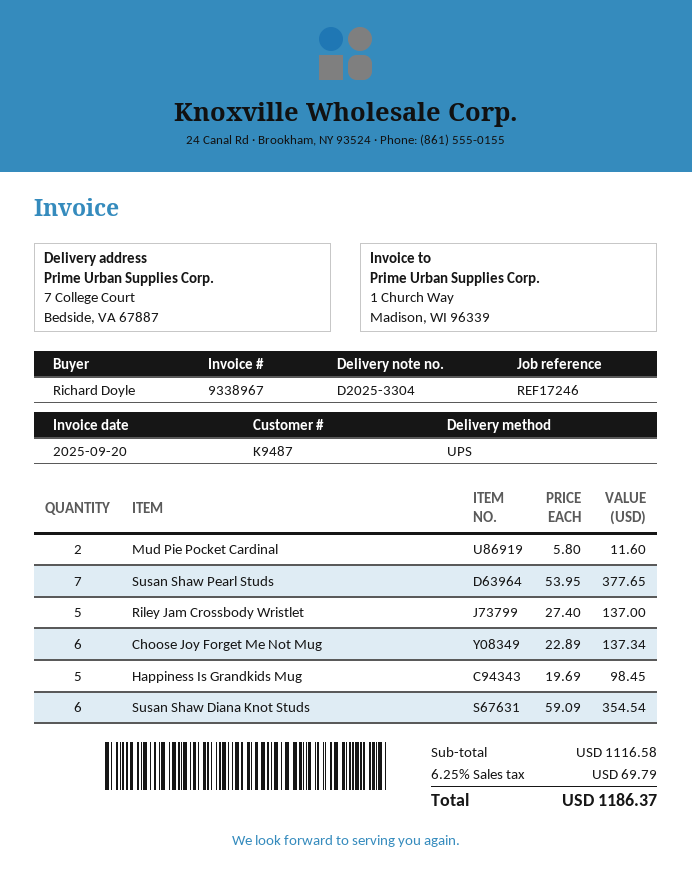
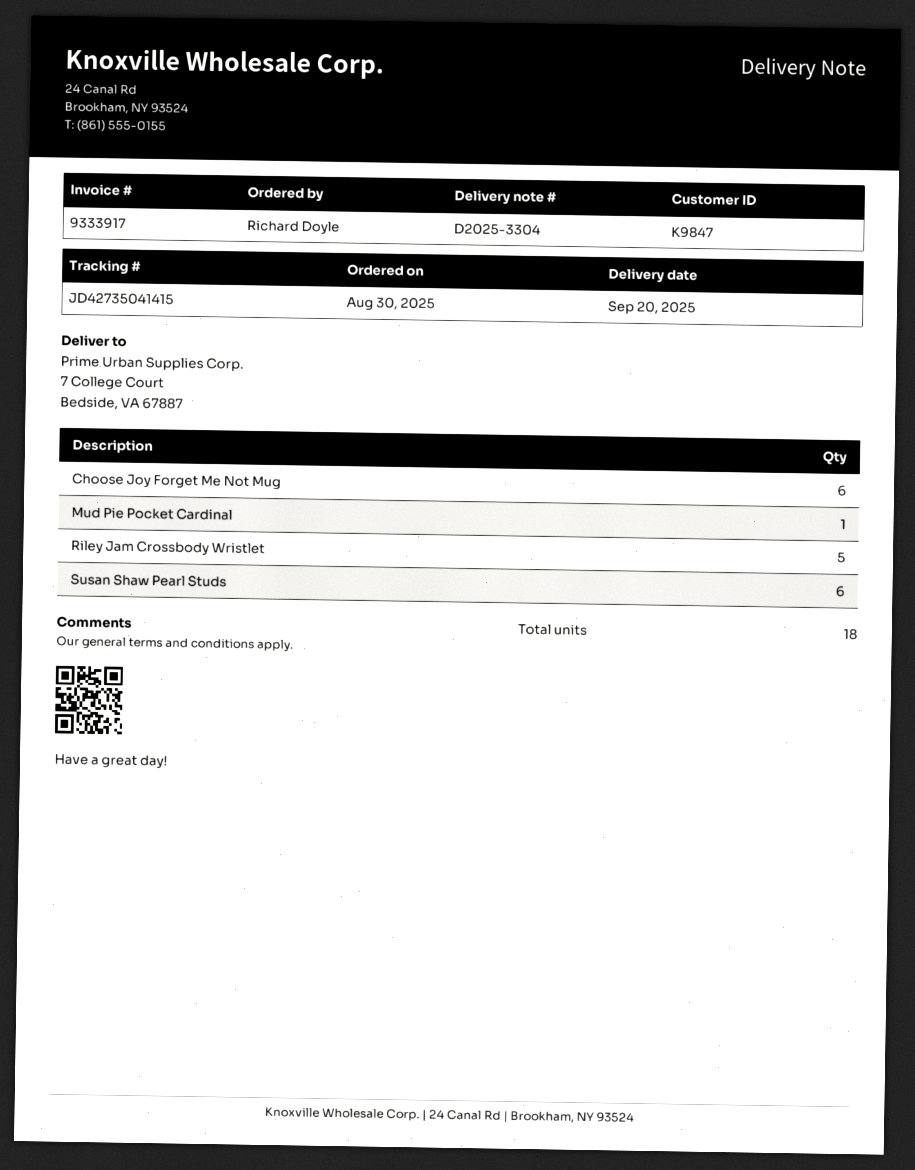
invoice number: 9338967 -> 9333917
customer number: K9487 -> K9847
Mud Pie Pocket Cardinal: 2 -> 1
Susan Shaw Pearl Studs: 7 -> 6
Happiness Is Grandkids Mug: 5 -> none
Susan Shaw Diana Knot Studs: 6 -> none

